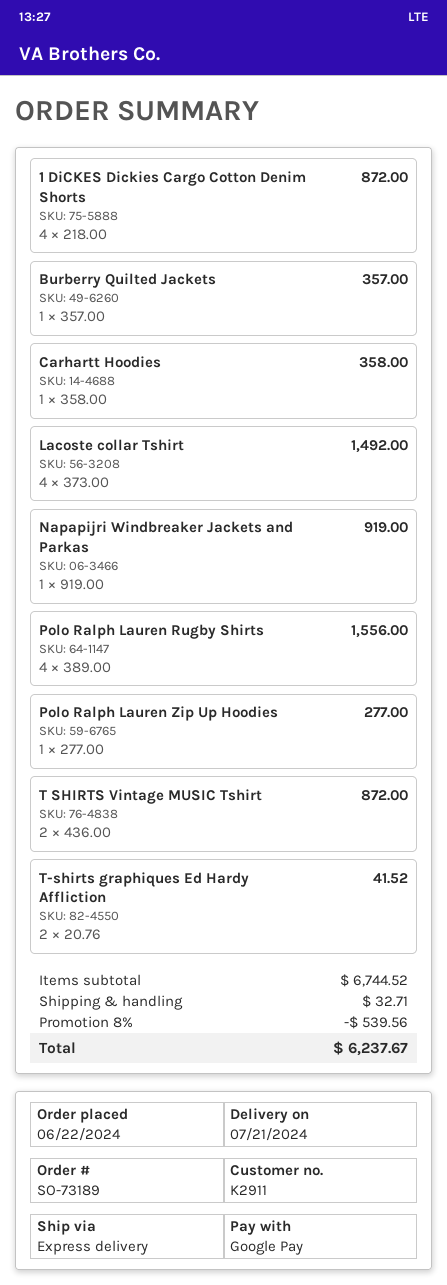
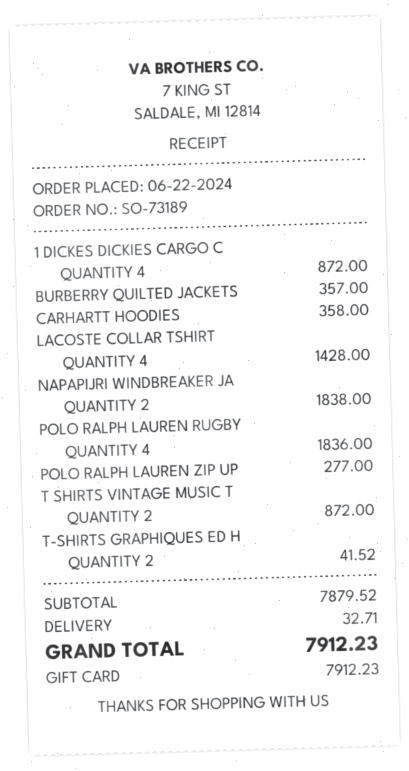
payment method: Google Pay -> gift card
Lacoste collar Tshirt: 4 for 1492.00 -> 4 for 1428.00
Napapijri Windbreaker Jackets and Parkas: 1 for 919.00 -> 2 for 1838.00
Polo Ralph Lauren Rugby Shirts: 4 for 1556.00 -> 4 for 1836.00
subtotal: 6744.52 -> 7879.52
discount: 8% = 539.56 -> none
total: 6237.67 -> 7912.23

